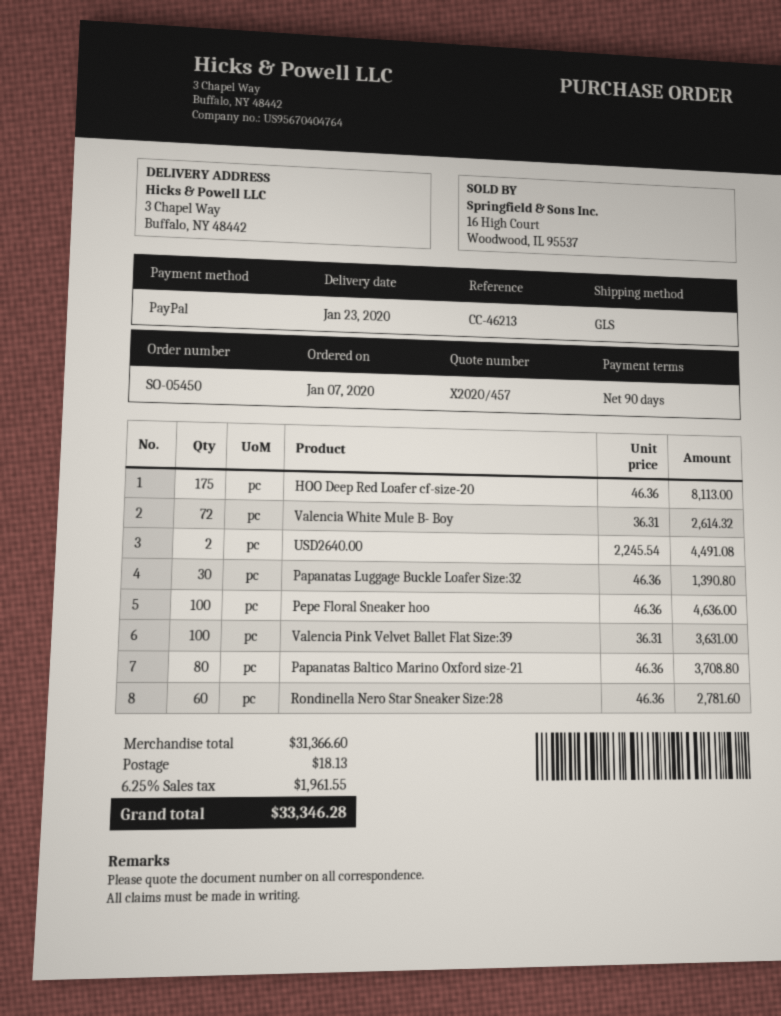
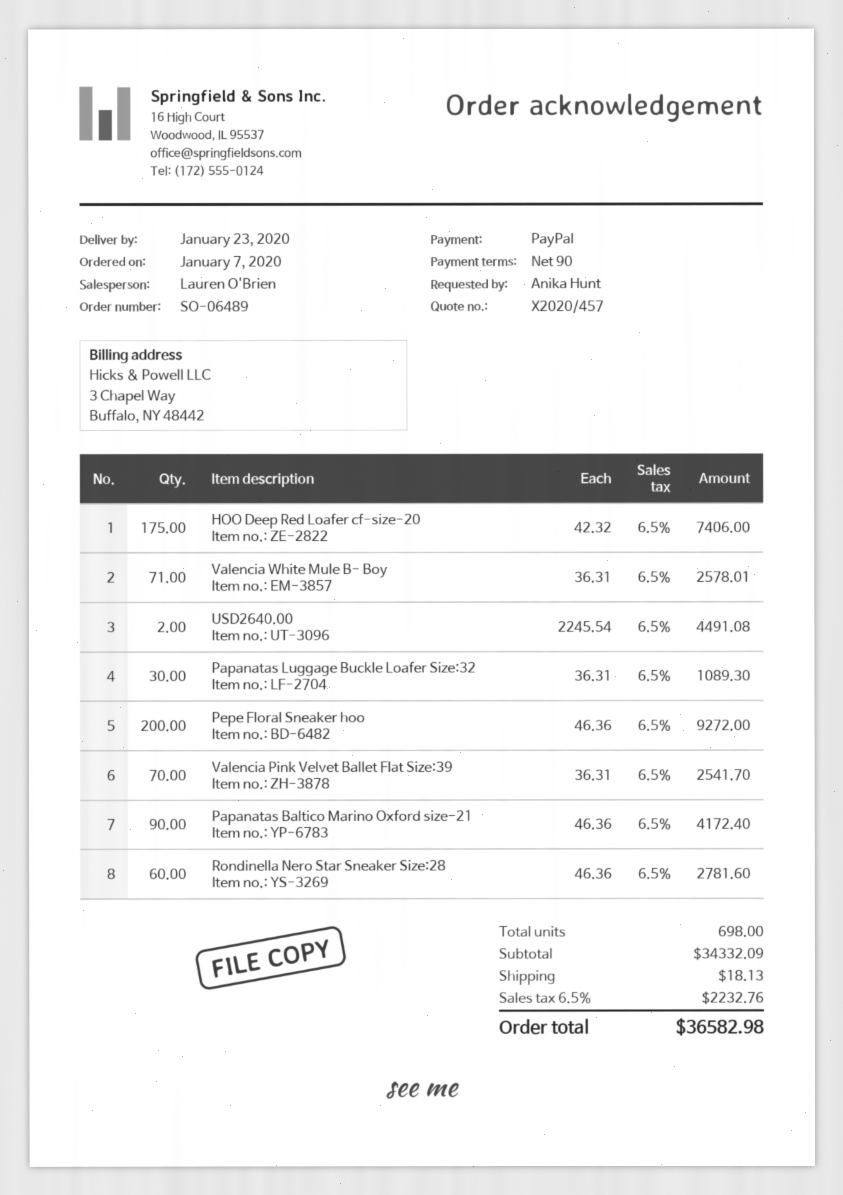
order number: SO-05450 -> SO-06489
HOO Deep Red Loafer cf-size-20: 175 x 46.36 = 8113.00 -> 175 x 42.32 = 7406.00
Valencia White Mule B- Boy: 72 x 36.31 = 2614.32 -> 71 x 36.31 = 2578.01
Papanatas Luggage Buckle Loafer Size:32: 30 x 46.36 = 1390.80 -> 30 x 36.31 = 1089.30
Pepe Floral Sneaker hoo: 100 x 46.36 = 4636.00 -> 200 x 46.36 = 9272.00
Valencia Pink Velvet Ballet Flat Size:39: 100 x 36.31 = 3631.00 -> 70 x 36.31 = 2541.70
Papanatas Baltico Marino Oxford size-21: 80 x 46.36 = 3708.80 -> 90 x 46.36 = 4172.40
subtotal: 31366.60 -> 34332.09
tax: 6.25% = 1961.55 -> 6.5% = 2232.76
total: 33346.28 -> 36582.98

